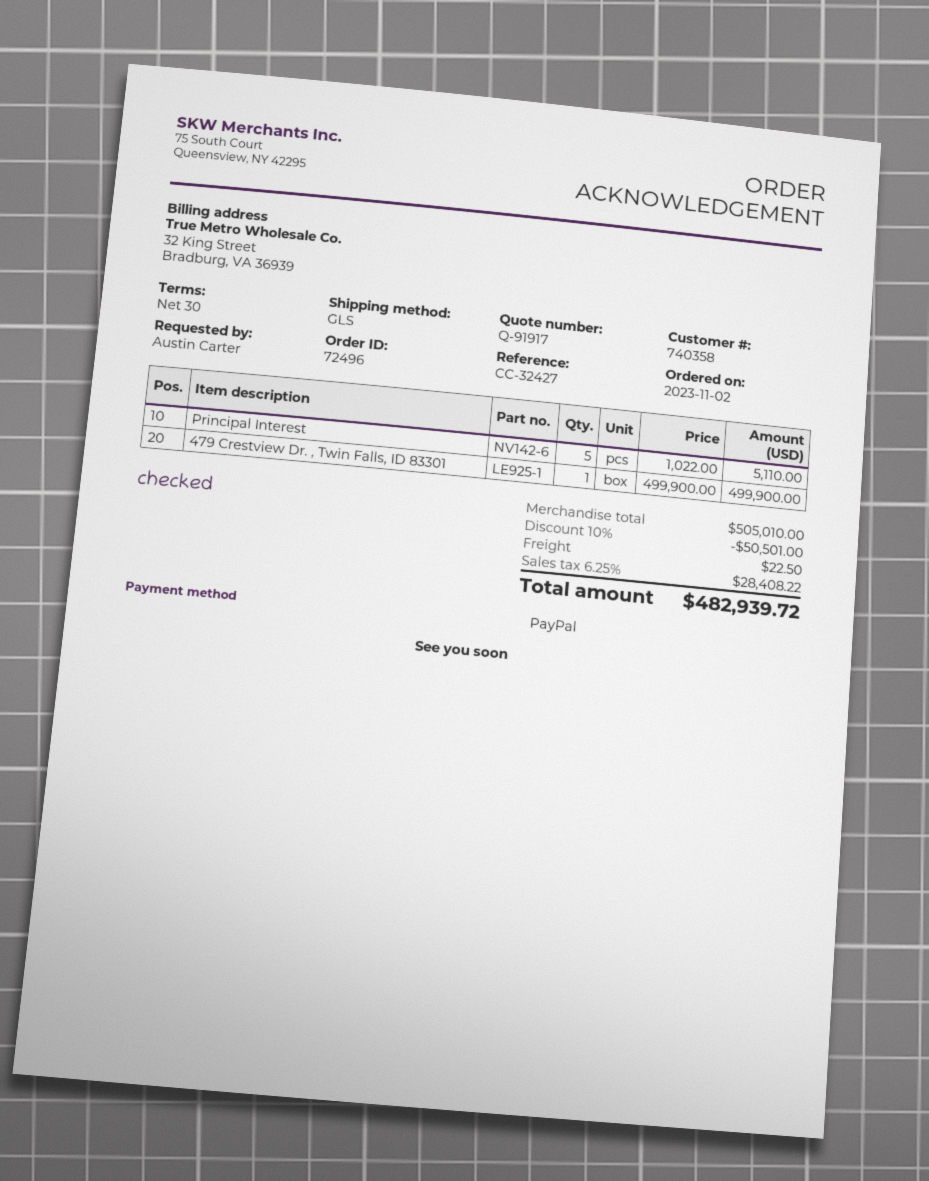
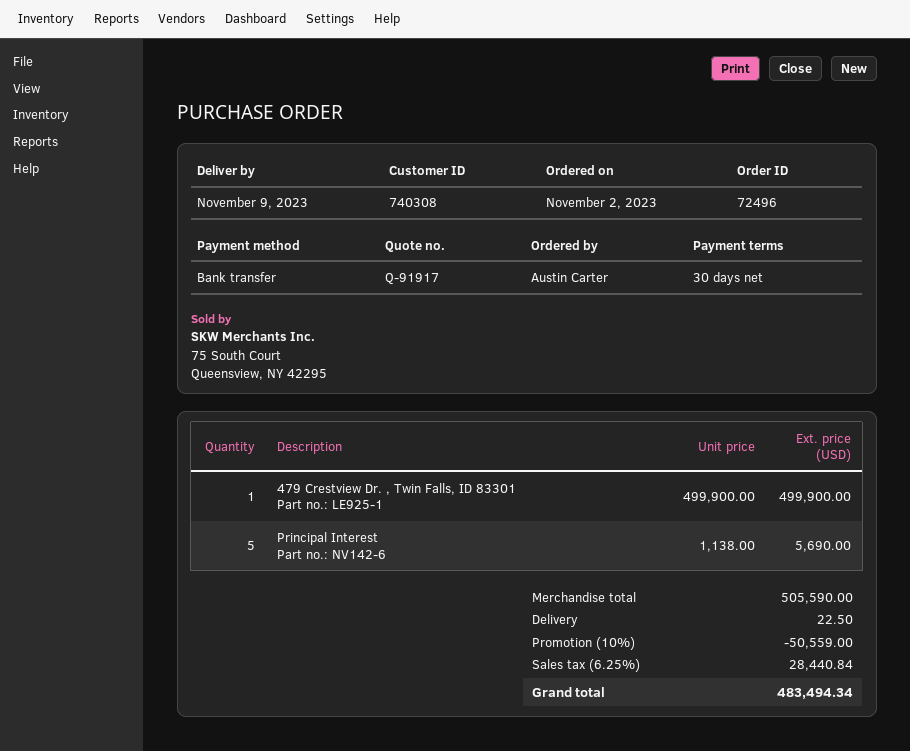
customer number: 740358 -> 740308
payment method: PayPal -> bank transfer
Principal Interest: 5 x 1022.00 = 5110.00 -> 5 x 1138.00 = 5690.00
subtotal: 505010.00 -> 505590.00
discount: 10% = 50501.00 -> 10% = 50559.00
tax: 6.25% = 28408.22 -> 6.25% = 28440.84
total: 482939.72 -> 483494.34

